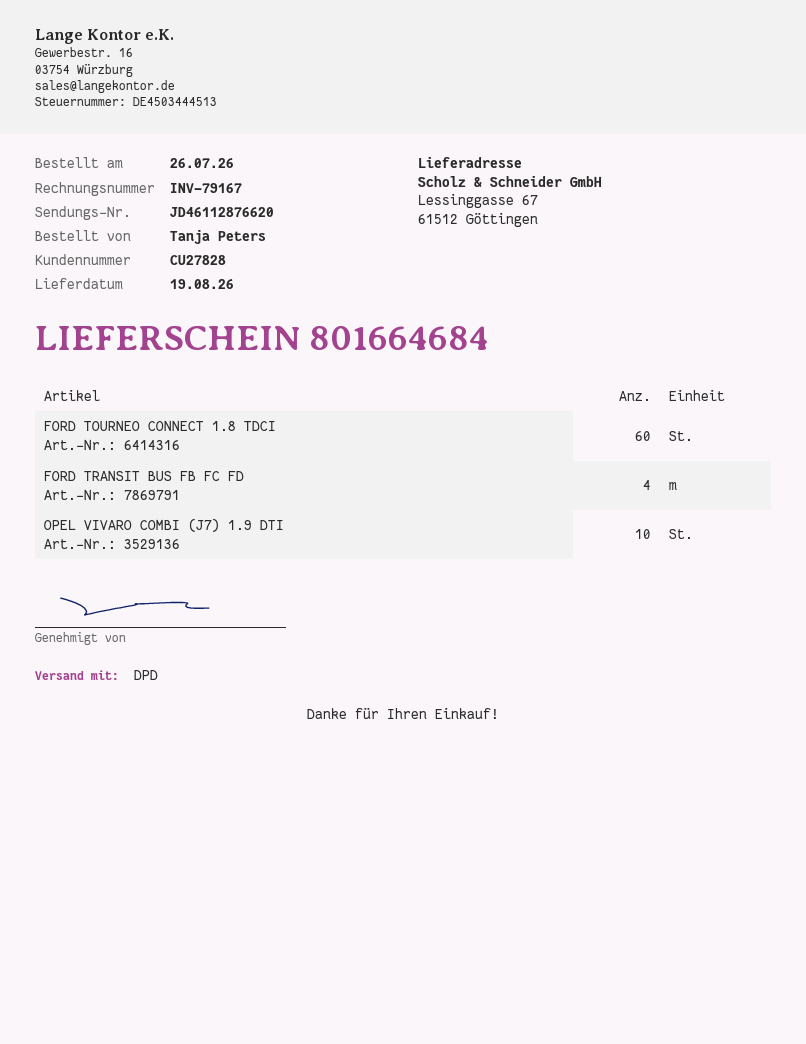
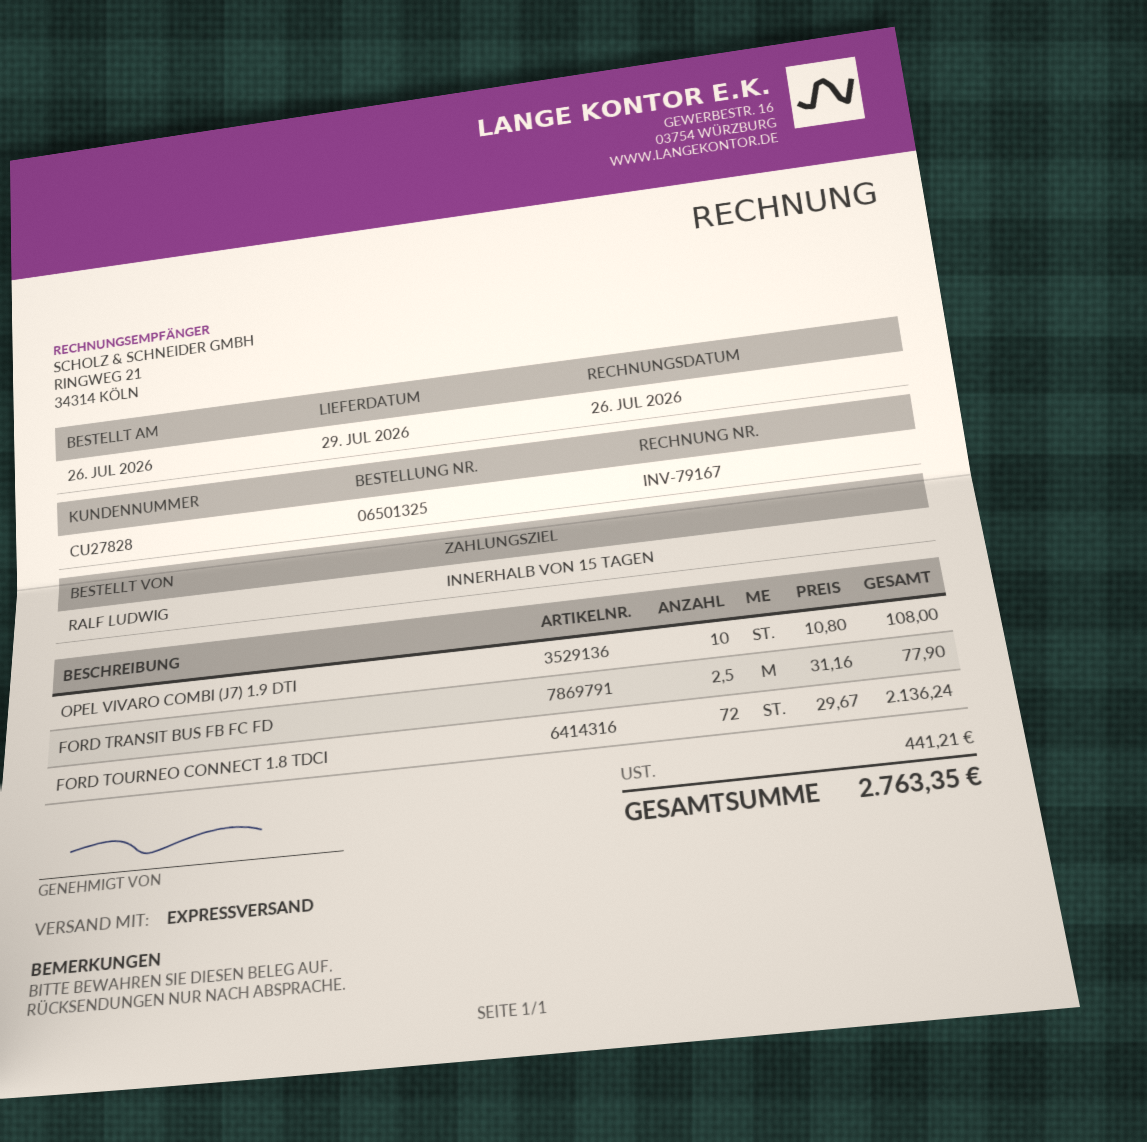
delivery date: 2026-08-19 -> 2026-07-29
ordered by: Tanja Peters -> RALF LUDWIG
shipping method: DPD -> express
FORD TOURNEO CONNECT 1.8 TDCI: 60 -> 72
FORD TRANSIT BUS FB FC FD: 4 -> 2.5

